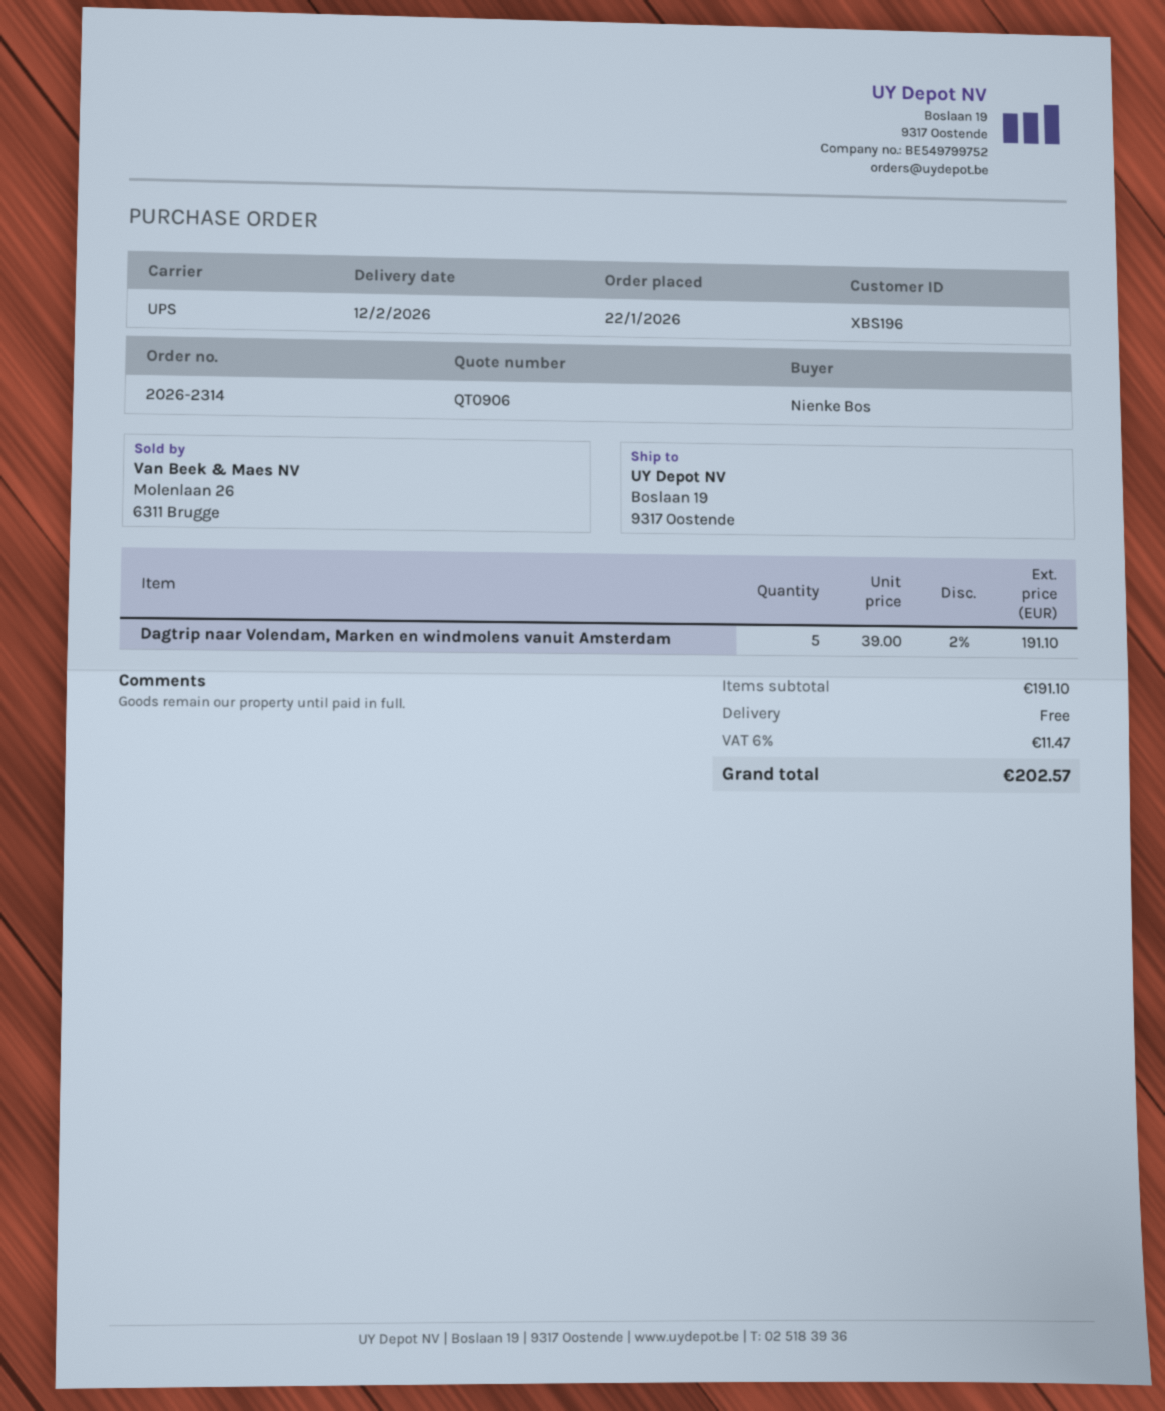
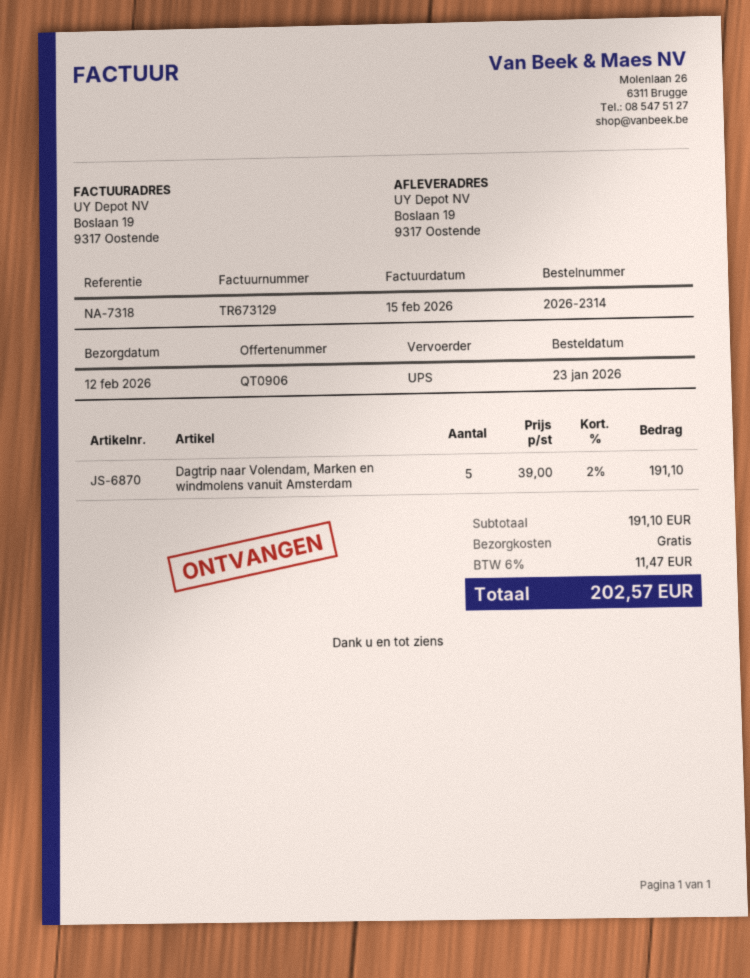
order date: 2026-01-22 -> 2026-01-23

